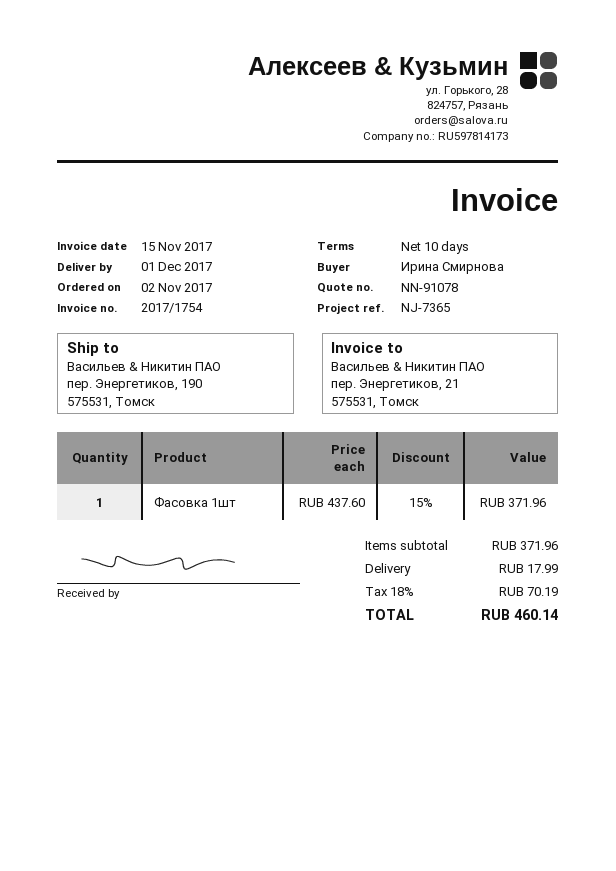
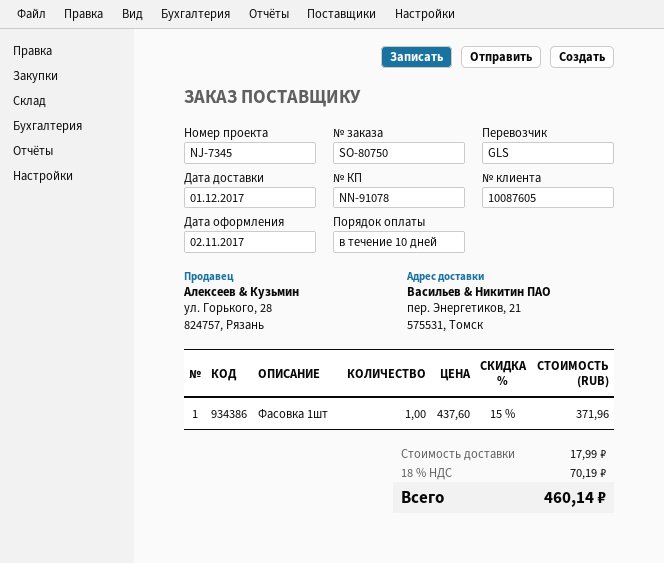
reference: NJ-7365 -> NJ-7345
ship to: пер. Энергетиков, 190, 575531, Томск -> пер. Энергетиков, 21, 575531, Томск

